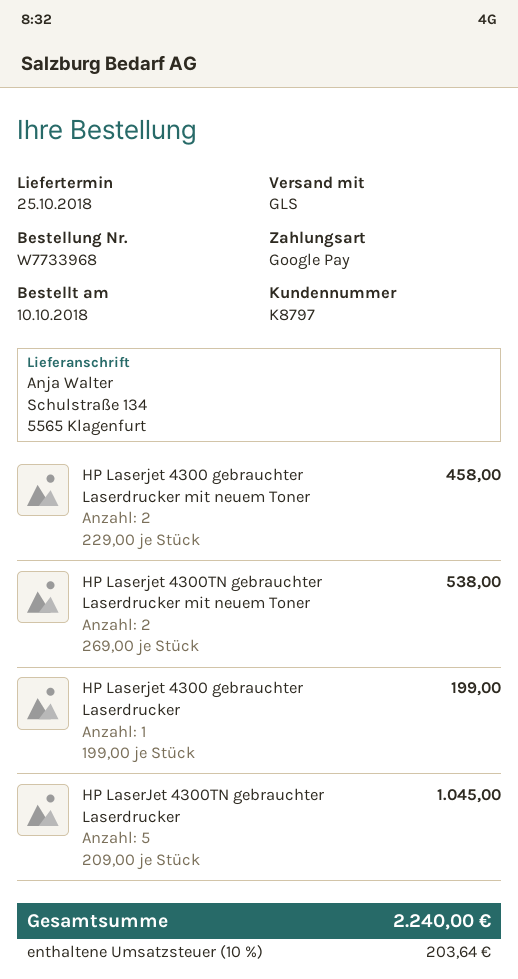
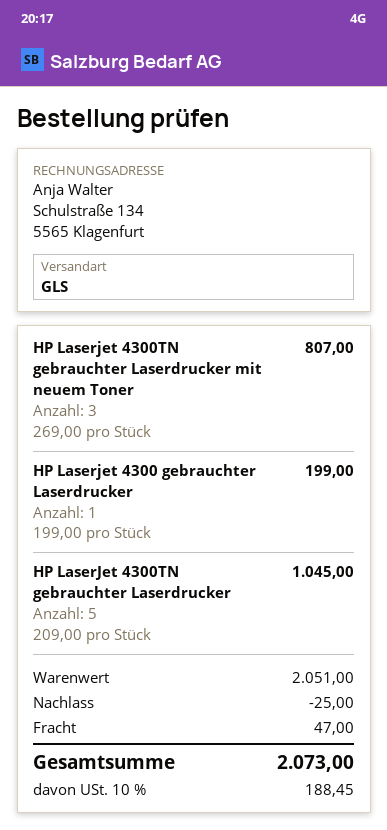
HP Laserjet 4300 gebrauchter Laserdrucker mit neuem Toner: 2 x 229.00 = 458.00 -> none
HP Laserjet 4300TN gebrauchter Laserdrucker mit neuem Toner: 2 x 269.00 = 538.00 -> 3 x 269.00 = 807.00
discount: none -> 25.00
shipping: none -> 47.00
tax: 10% = 203.64 -> 10% = 188.45
total: 2240.00 -> 2073.00

